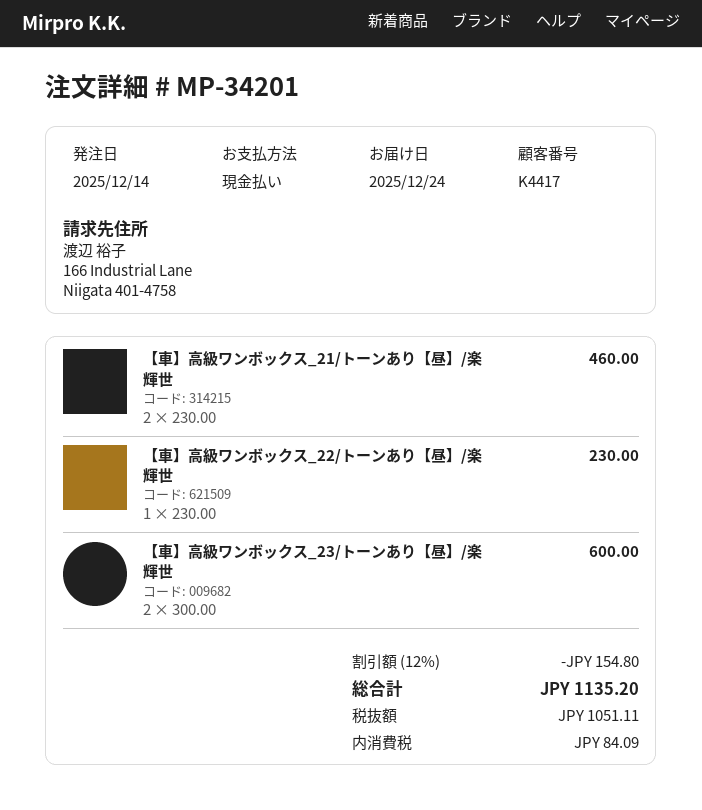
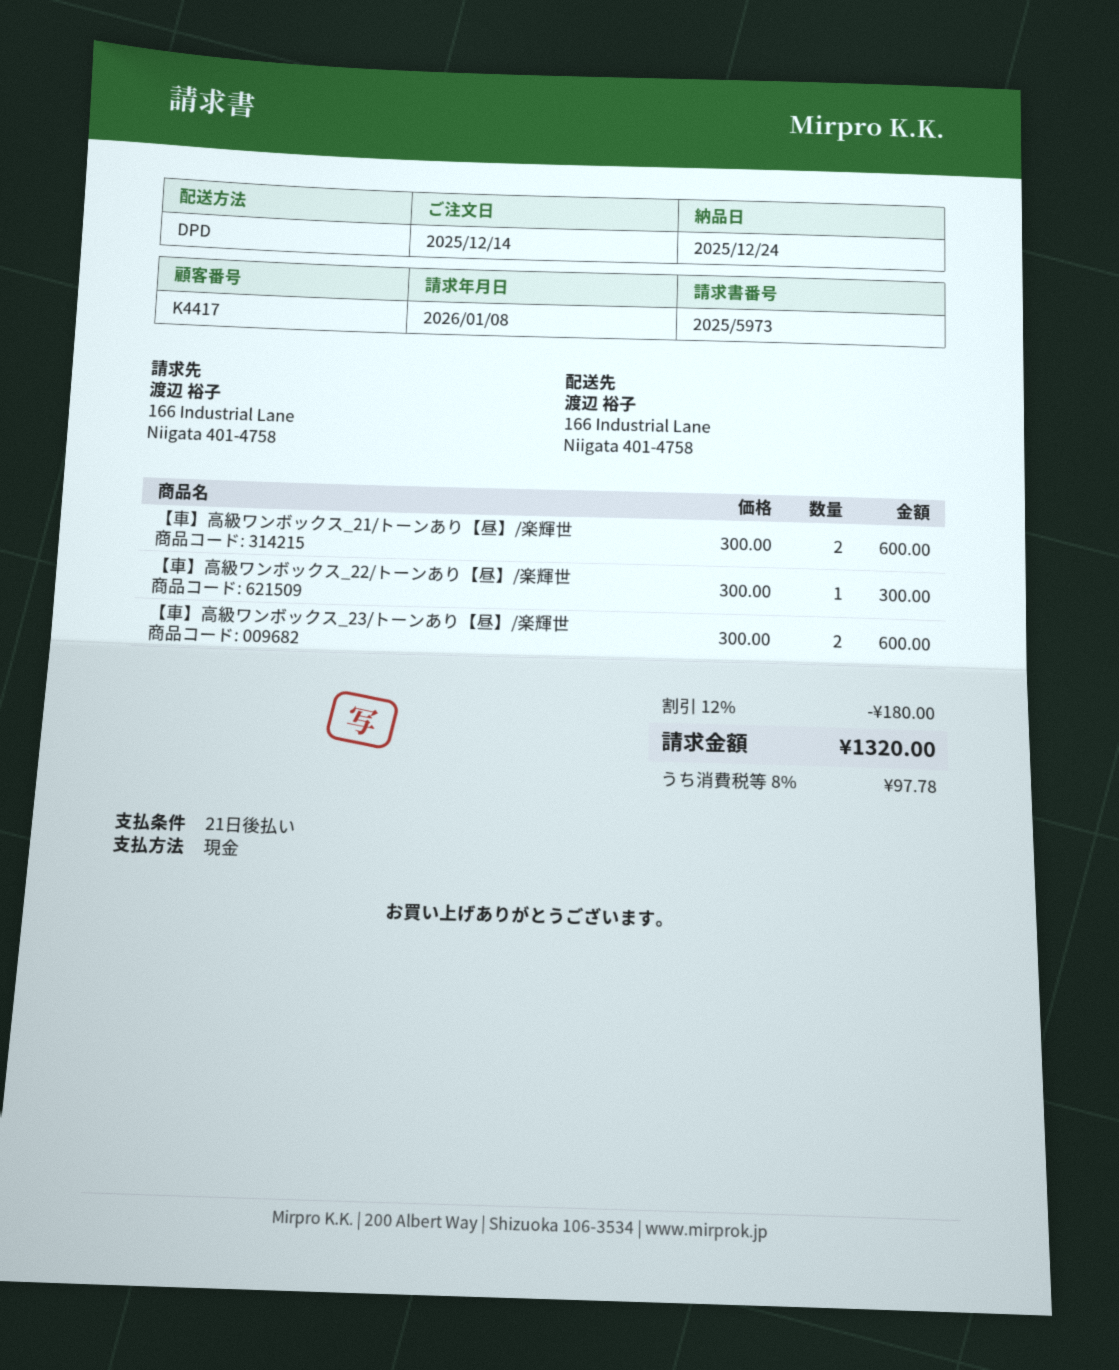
【車】高級ワンボックス_21/トーンあり【昼】/楽輝世: 2 x 230.00 = 460.00 -> 2 x 300.00 = 600.00
【車】高級ワンボックス_22/トーンあり【昼】/楽輝世: 1 x 230.00 = 230.00 -> 1 x 300.00 = 300.00
discount: 12% = 154.80 -> 12% = 180.00
tax: 84.09 -> 97.78
total: 1135.20 -> 1320.00

